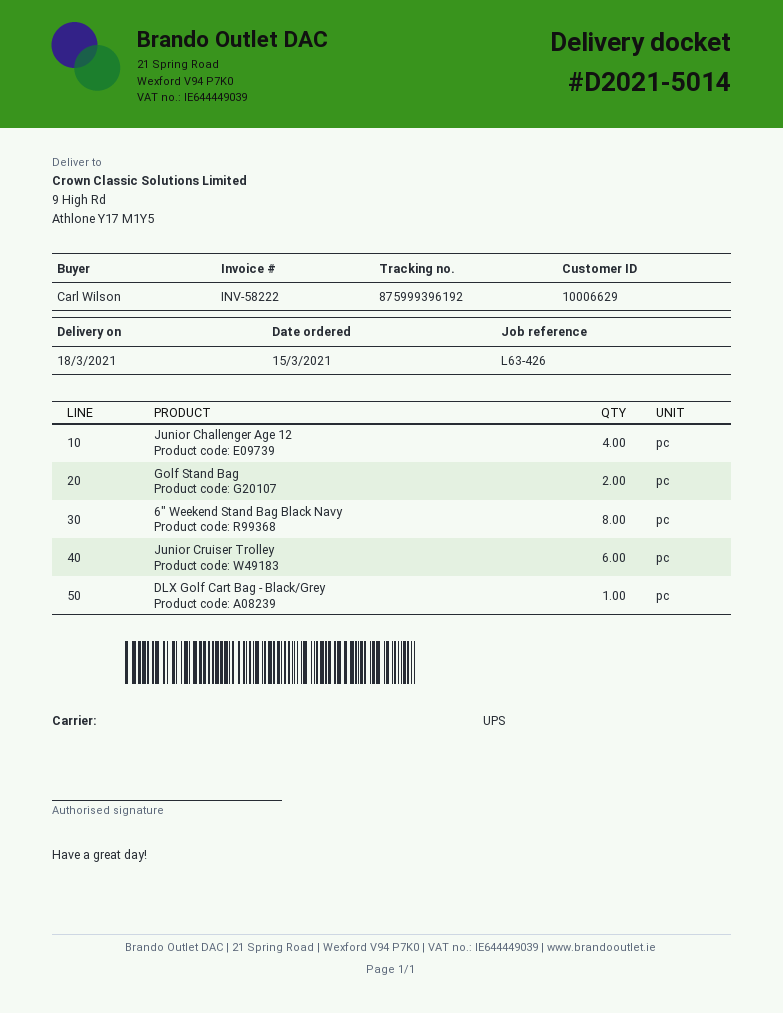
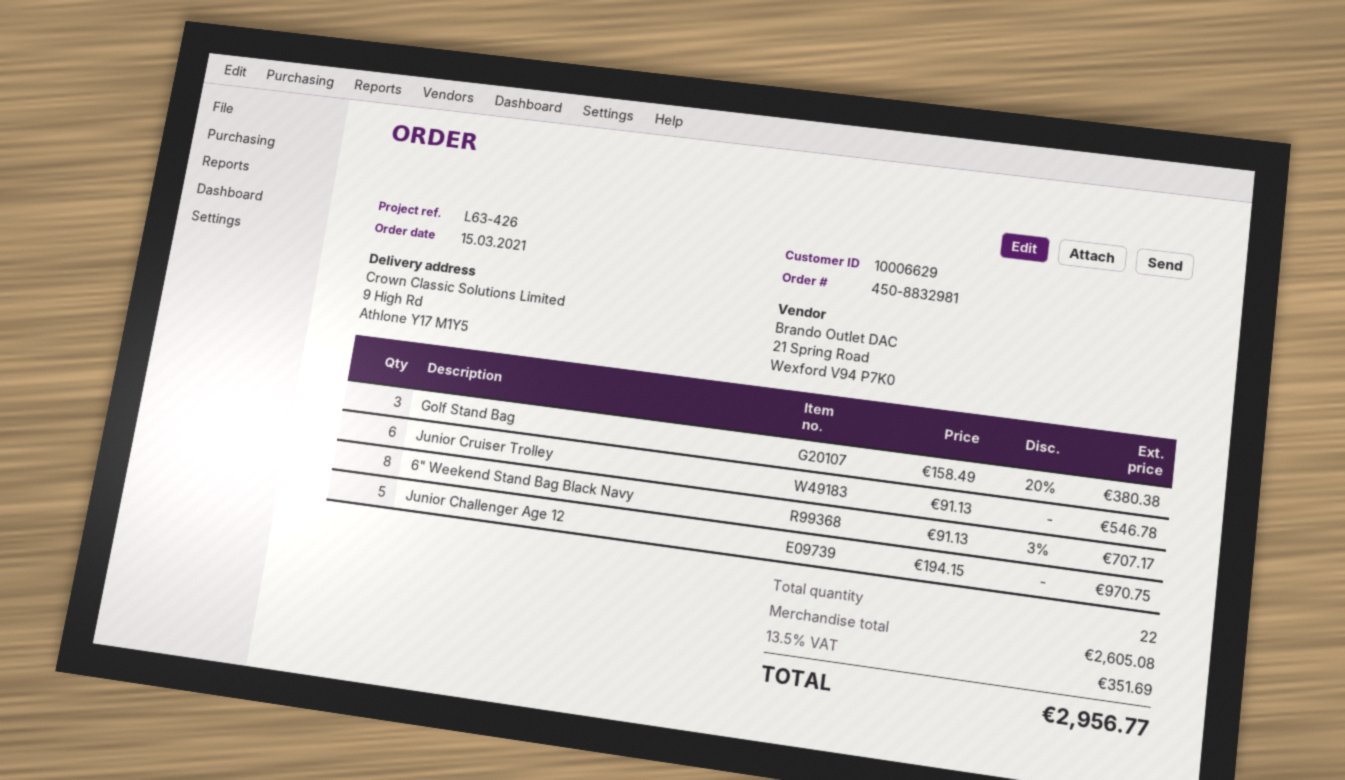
Junior Challenger Age 12: 4 -> 5
Golf Stand Bag: 2 -> 3
DLX Golf Cart Bag - Black/Grey: 1 -> none

